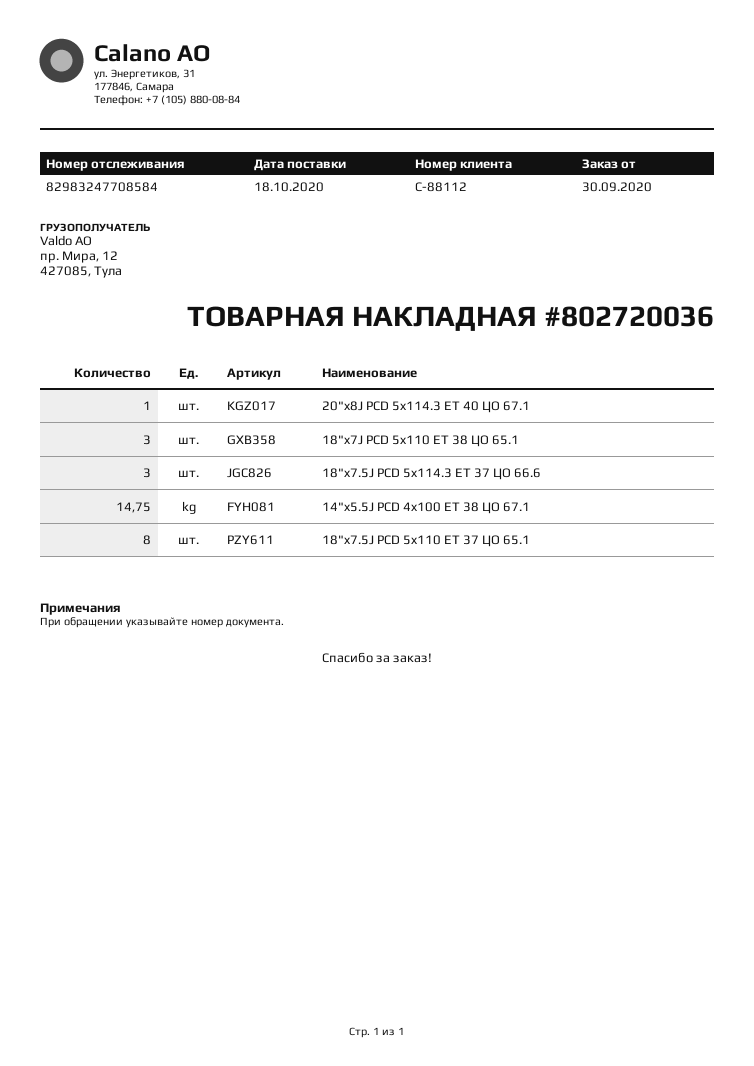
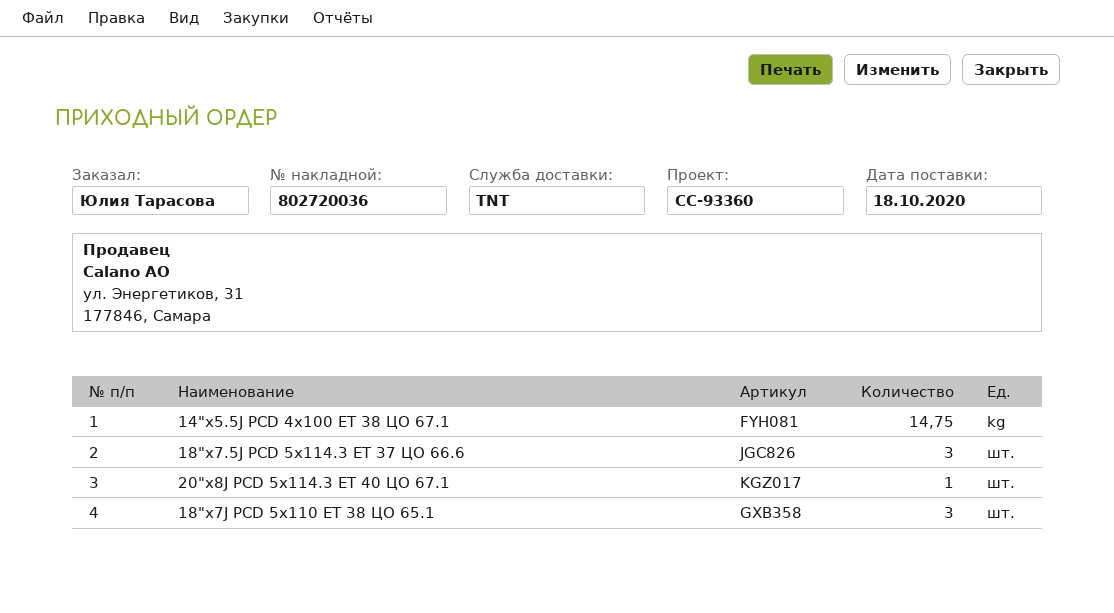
18"x7.5J PCD 5x110 ЕТ 37 ЦО 65.1: 8 -> none

